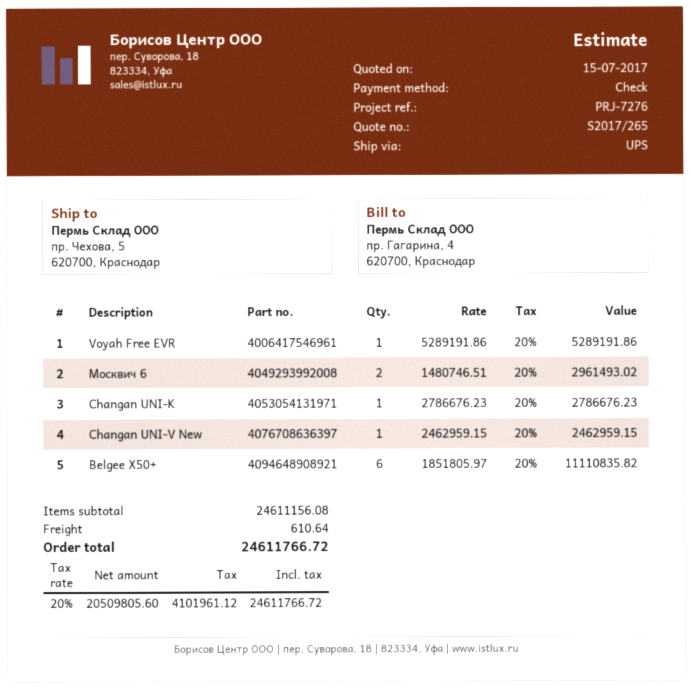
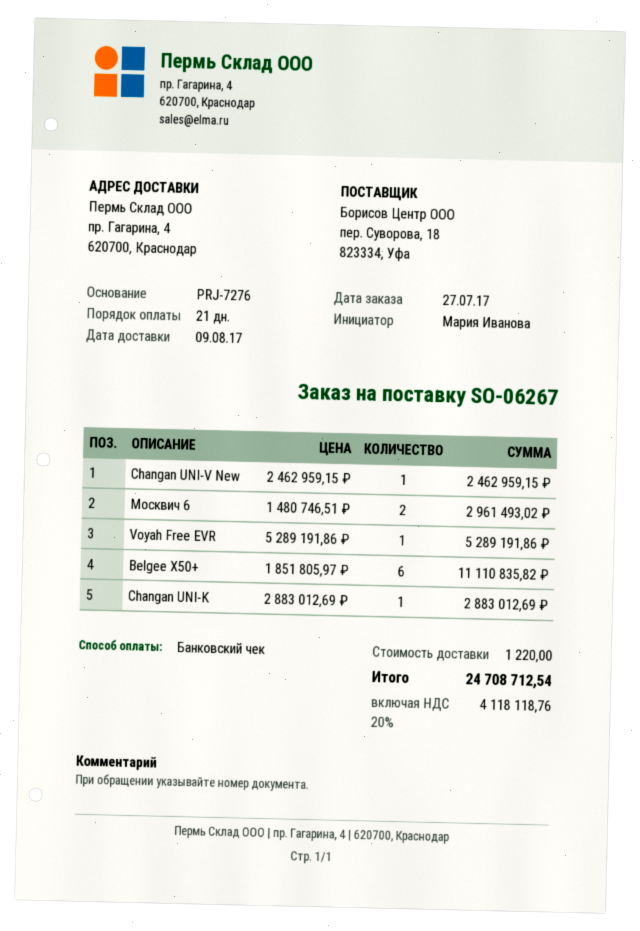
ship to: пр. Чехова, 5, 620700, Краснодар -> пр. Гагарина, 4, 620700, Краснодар
Changan UNI-K: 1 x 2786676.23 = 2786676.23 -> 1 x 2883012.69 = 2883012.69
shipping: 610.64 -> 1220.00
tax: 20% = 4101961.12 -> 20% = 4118118.76
total: 24611766.72 -> 24708712.54

